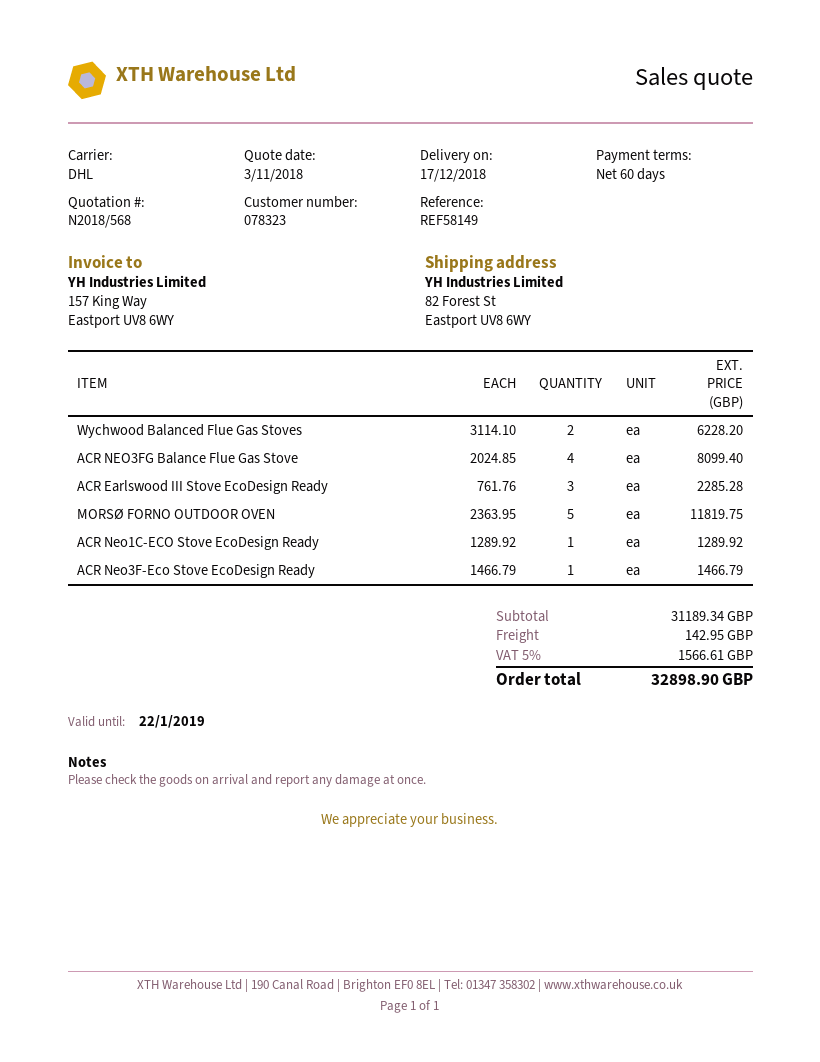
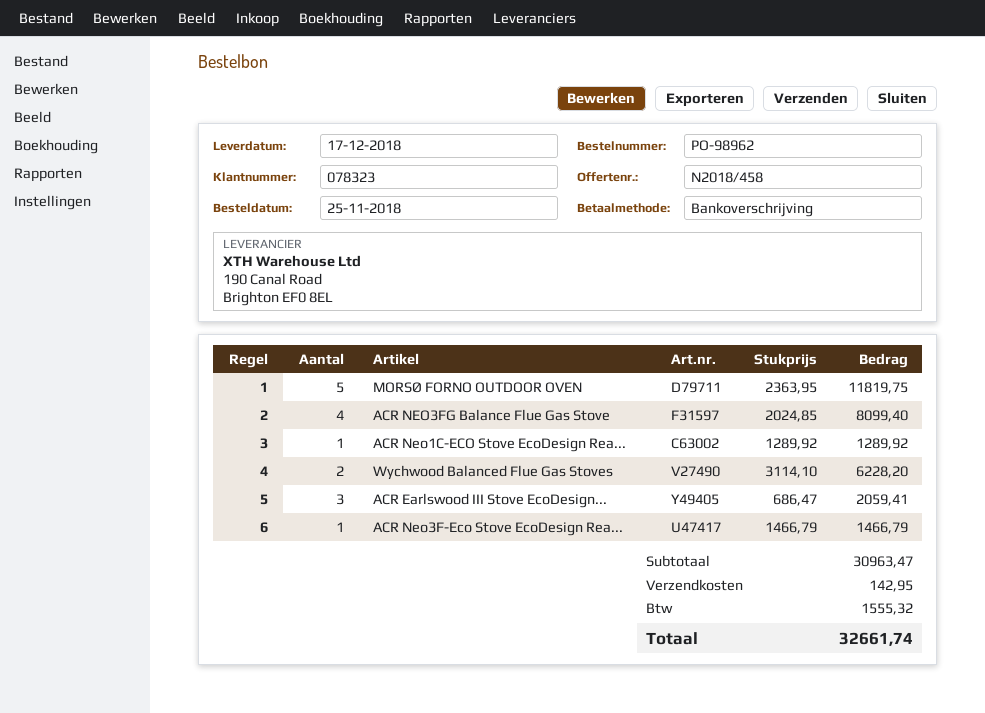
quote number: N2018/568 -> N2018/458
ACR Earlswood III Stove EcoDesign Ready: 3 x 761.76 = 2285.28 -> 3 x 686.47 = 2059.41
subtotal: 31189.34 -> 30963.47
tax: 1566.61 -> 1555.32
total: 32898.90 -> 32661.74

